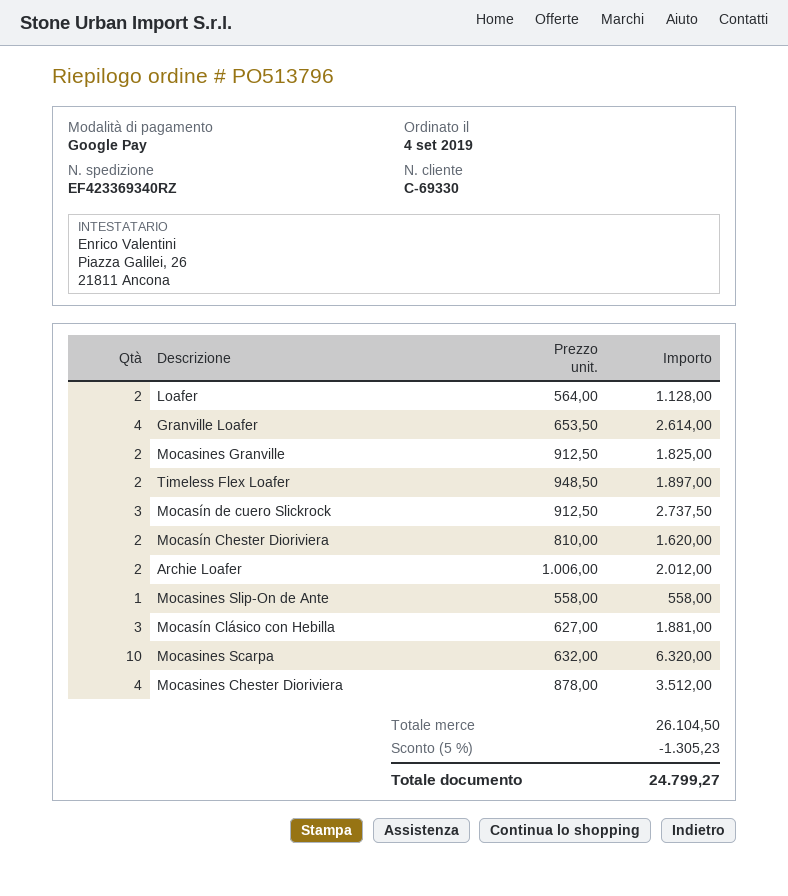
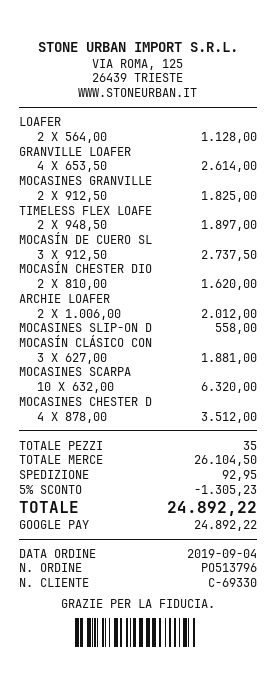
shipping: none -> 92.95
total: 24799.27 -> 24892.22

